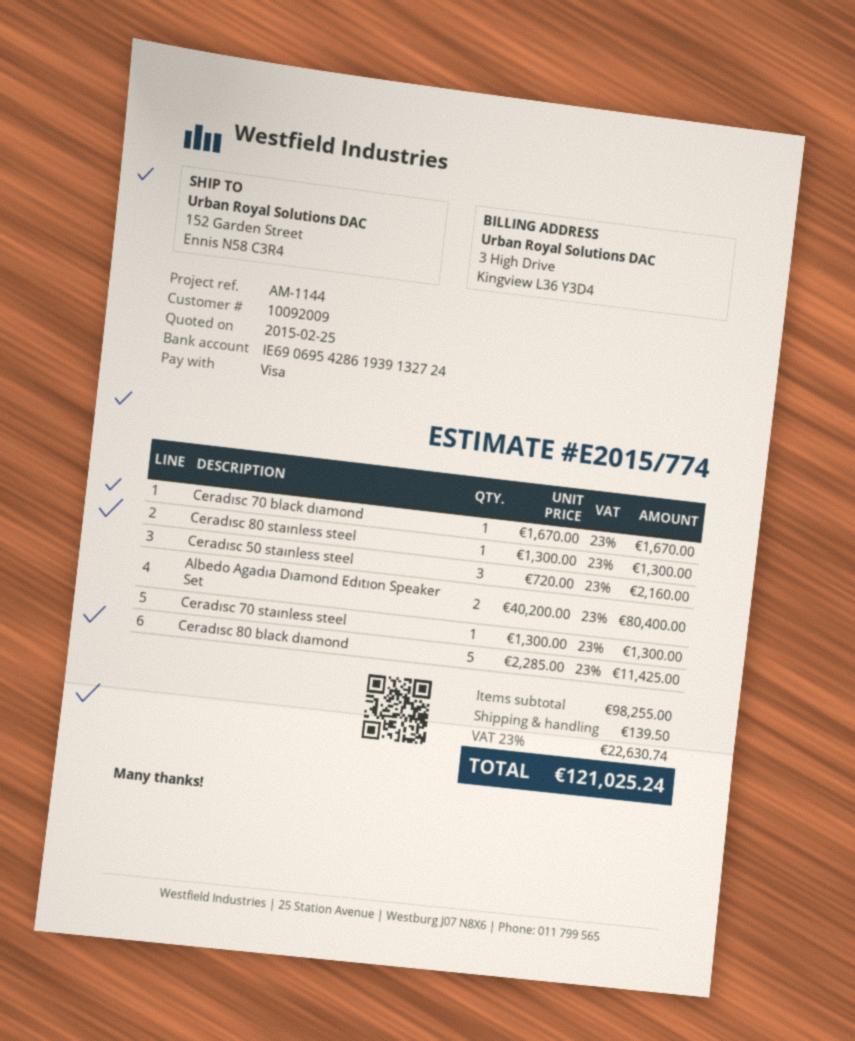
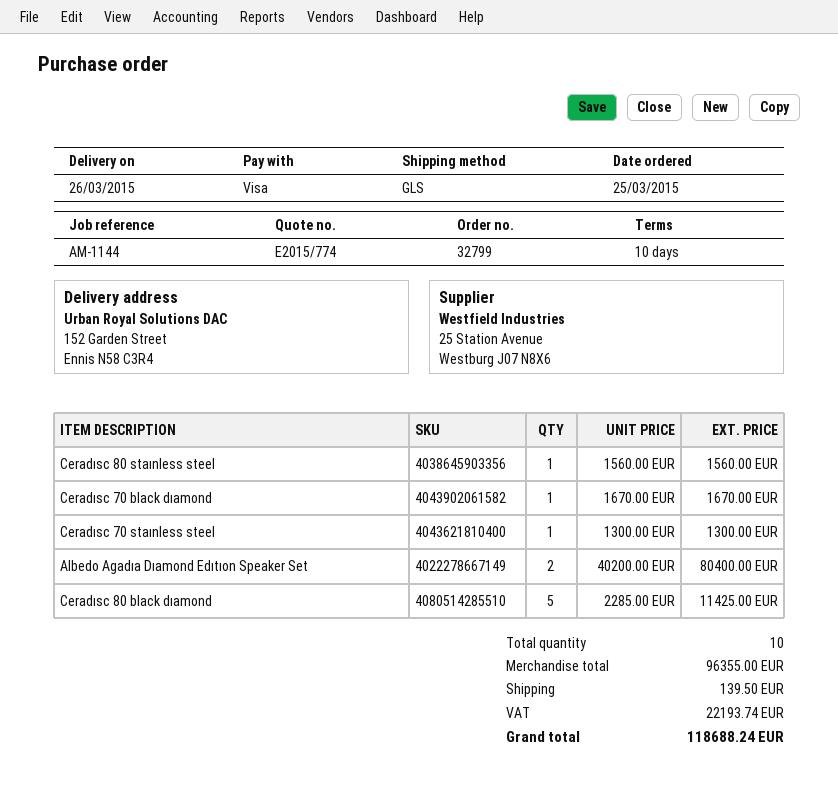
Ceradısc 80 staınless steel: 1 x 1300.00 = 1300.00 -> 1 x 1560.00 = 1560.00
Ceradısc 50 staınless steel: 3 x 720.00 = 2160.00 -> none
subtotal: 98255.00 -> 96355.00
tax: 22630.74 -> 22193.74
total: 121025.24 -> 118688.24

